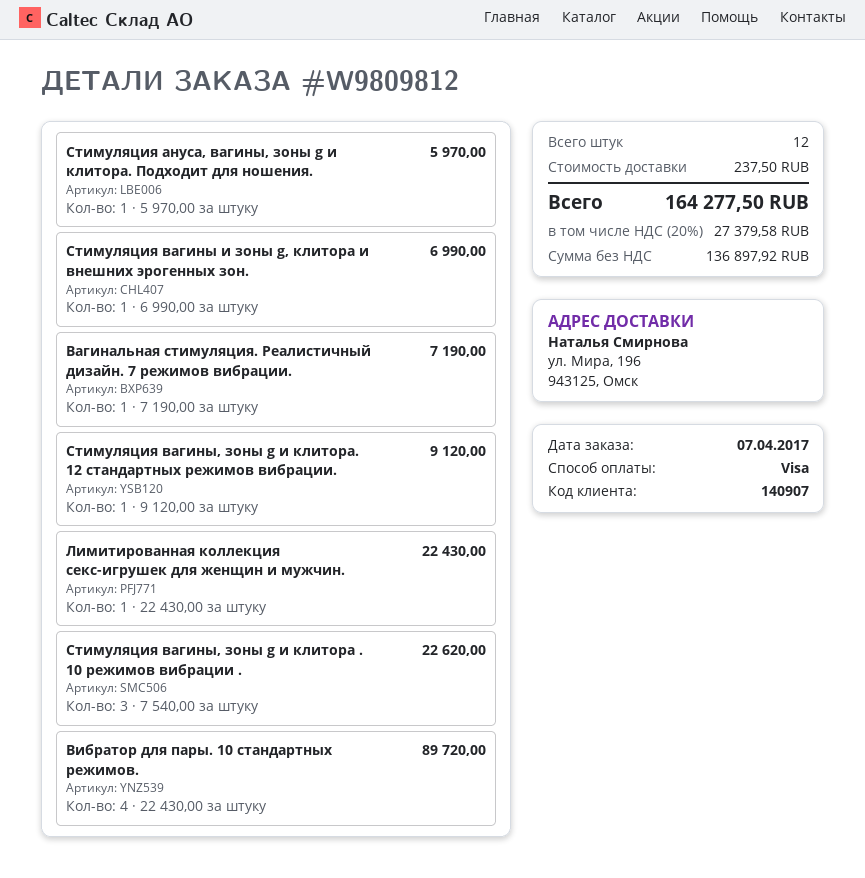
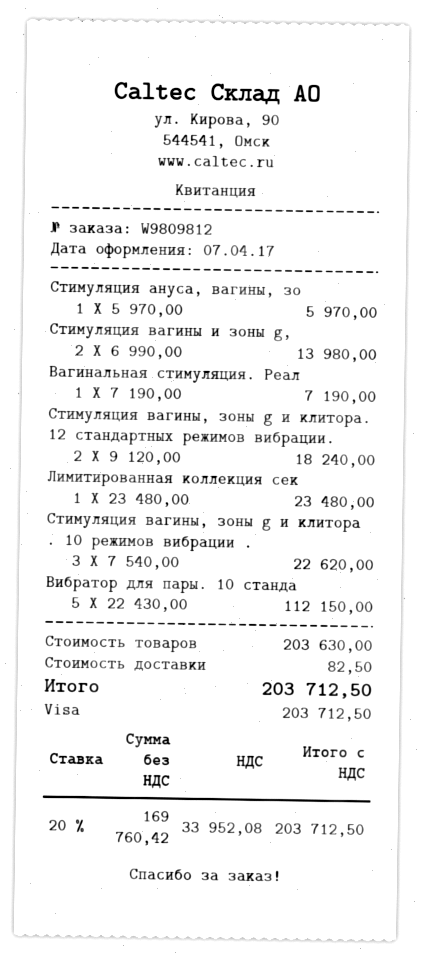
Стимуляция вагины и зоны g, клитора и внешних эрогенных зон.: 1 x 6990.00 = 6990.00 -> 2 x 6990.00 = 13980.00
Стимуляция вагины, зоны g и клитора. 12 стандартных режимов вибрации.: 1 x 9120.00 = 9120.00 -> 2 x 9120.00 = 18240.00
Лимитированная коллекция секс-игрушек для женщин и мужчин.: 1 x 22430.00 = 22430.00 -> 1 x 23480.00 = 23480.00
Вибратор для пары. 10 стандартных режимов.: 4 x 22430.00 = 89720.00 -> 5 x 22430.00 = 112150.00
shipping: 237.50 -> 82.50
net: 136897.92 -> 169760.42
tax: 20% = 27379.58 -> 20% = 33952.08
total: 164277.50 -> 203712.50

